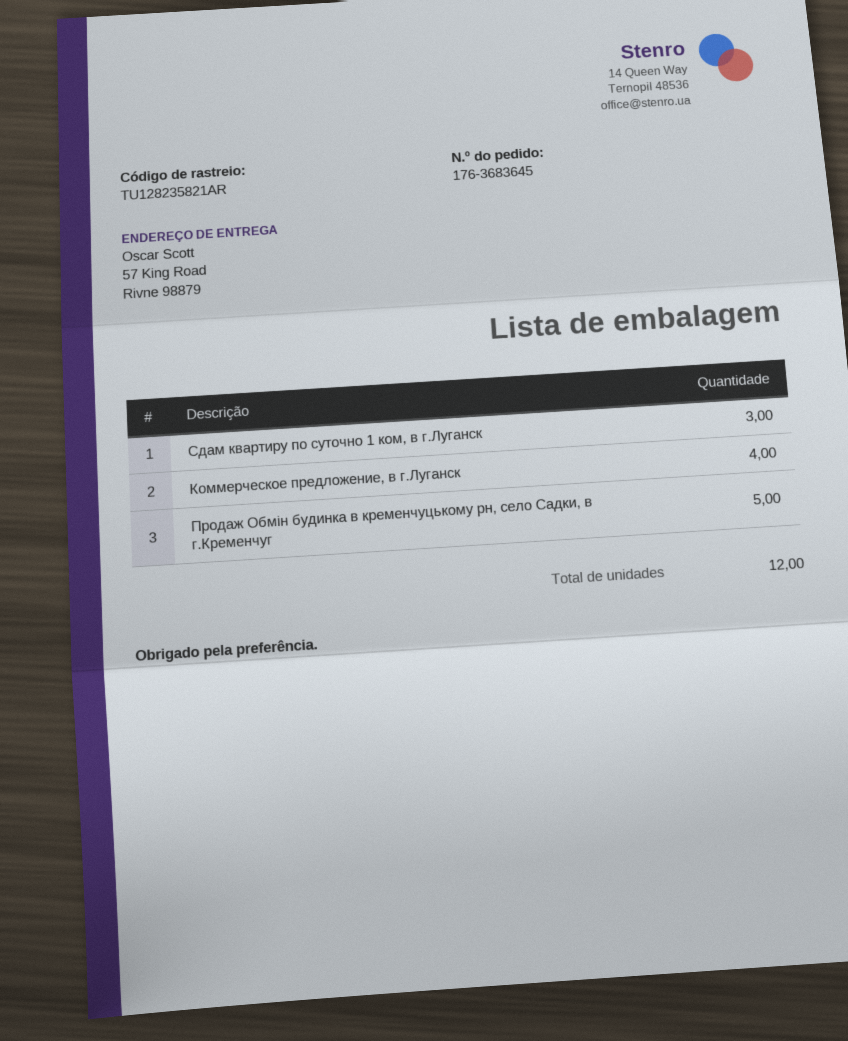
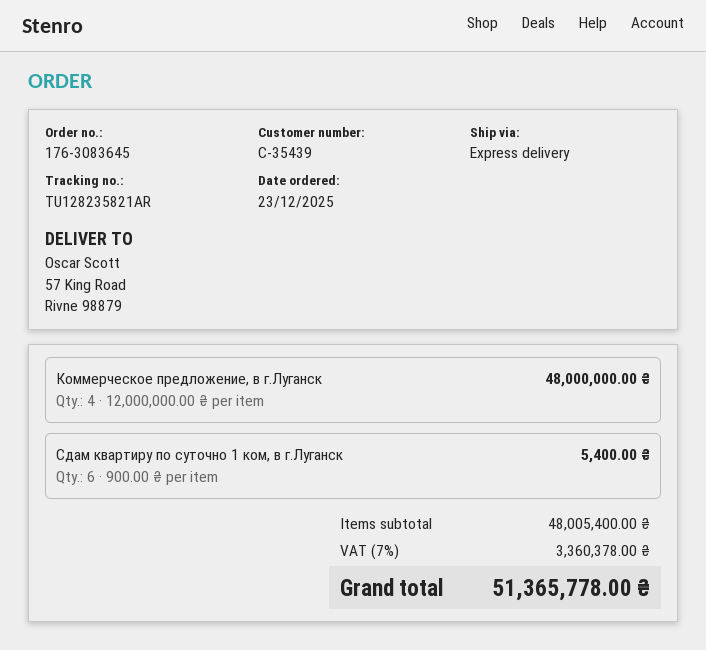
order number: 176-3683645 -> 176-3083645
Сдам квартиру по суточно 1 ком, в г.Луганск: 3 -> 6
Продаж Обмін будинка в кременчуцькому рн, село Садки, в г.Кременчуг: 5 -> none

